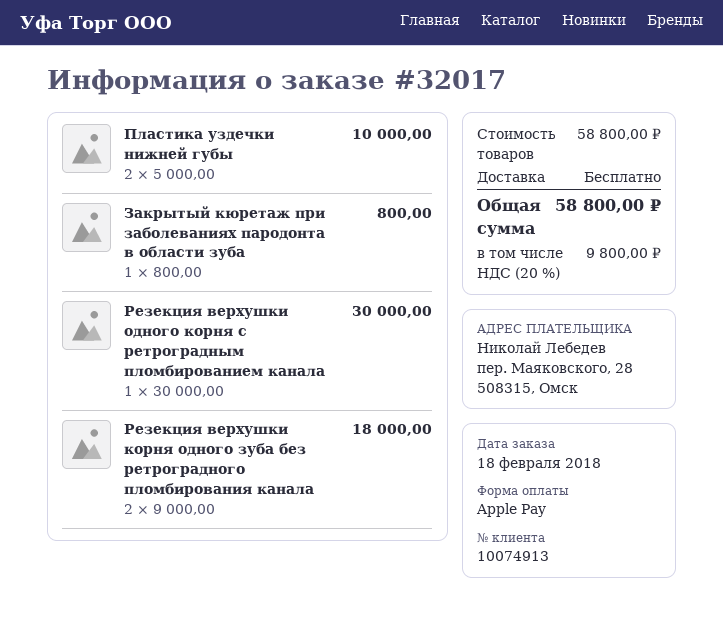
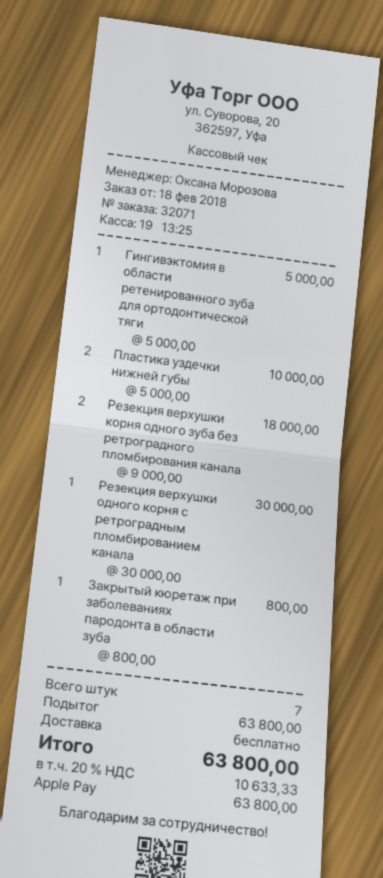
order number: 32017 -> 32071
Гингивэктомия в области ретенированного зуба для ортодонтической тяги: none -> 1 x 5000.00 = 5000.00
subtotal: 58800.00 -> 63800.00
tax: 20% = 9800.00 -> 20% = 10633.33
total: 58800.00 -> 63800.00

